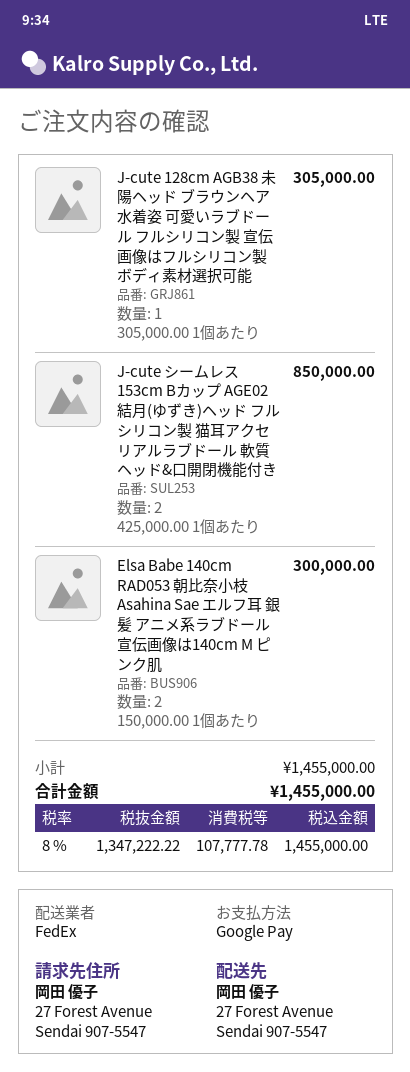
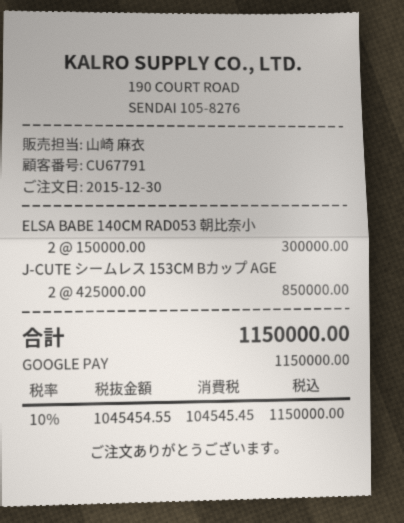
J-cute 128cm AGB38 未陽ヘッド ブラウンヘア 水着姿 可愛いラブドール フルシリコン製 宣伝画像はフルシリコン製 ボディ素材選択可能: 1 x 305000.00 = 305000.00 -> none
net: 1347222.22 -> 1045454.55
tax: 8% = 107777.78 -> 10% = 104545.45
total: 1455000.00 -> 1150000.00

